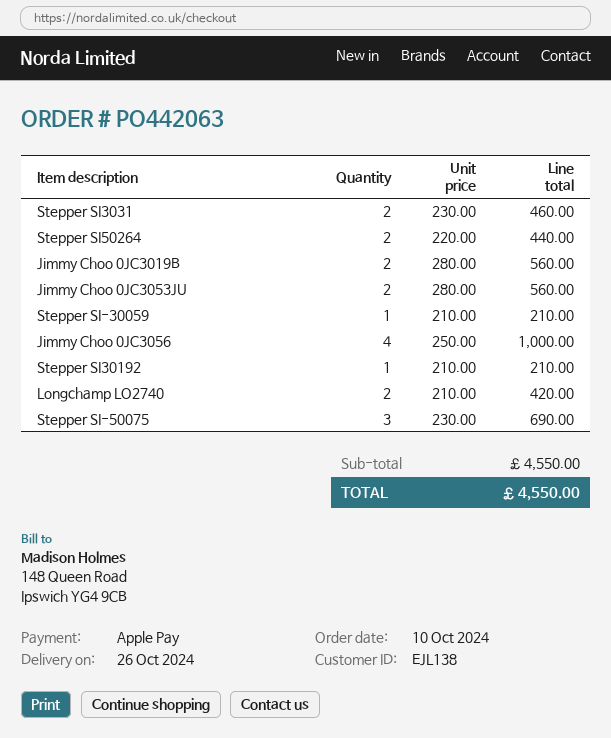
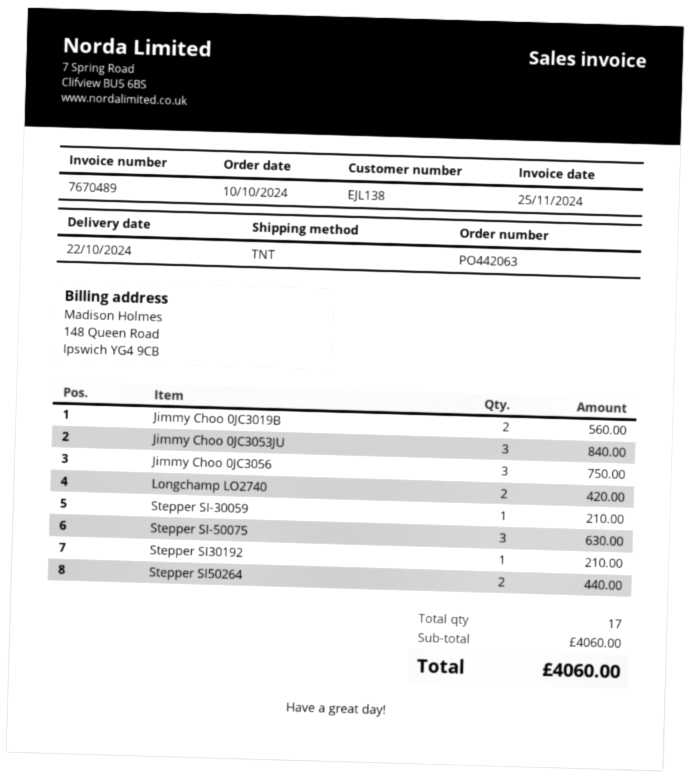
delivery date: 2024-10-26 -> 2024-10-22
Stepper SI3031: 2 for 460.00 -> none
Jimmy Choo 0JC3053JU: 2 for 560.00 -> 3 for 840.00
Jimmy Choo 0JC3056: 4 for 1000.00 -> 3 for 750.00
Stepper SI-50075: 3 for 690.00 -> 3 for 630.00
subtotal: 4550.00 -> 4060.00
total: 4550.00 -> 4060.00

